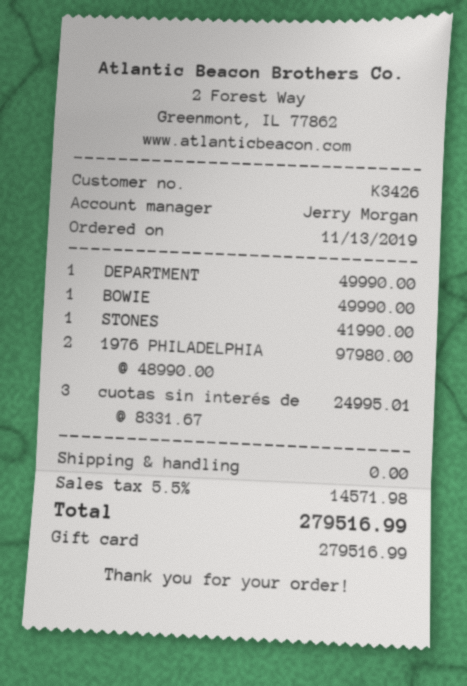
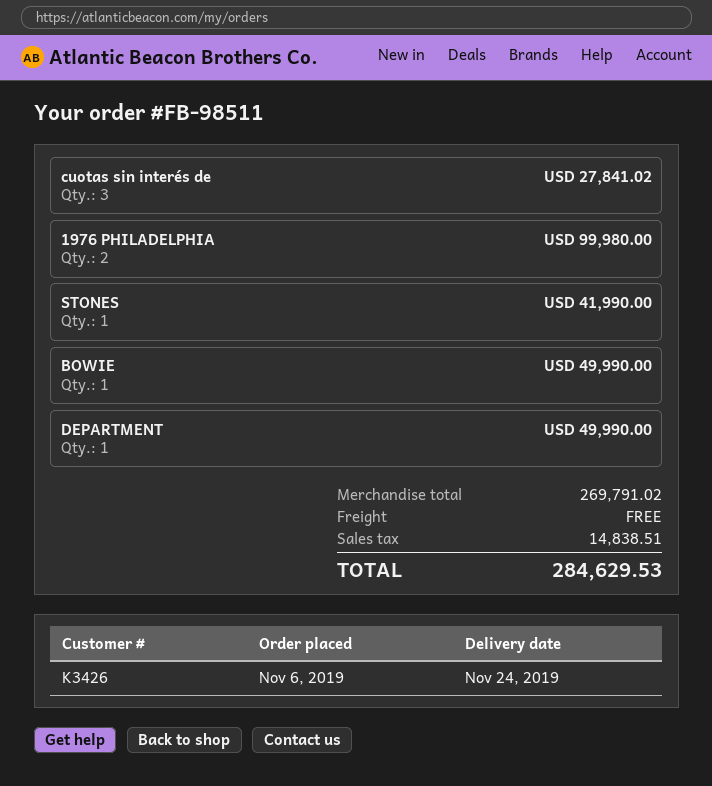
order date: 2019-11-13 -> 2019-11-06
1976 PHILADELPHIA: 2 for 97980.00 -> 2 for 99980.00
cuotas sin interés de: 3 for 24995.01 -> 3 for 27841.02
tax: 14571.98 -> 14838.51
total: 279516.99 -> 284629.53

